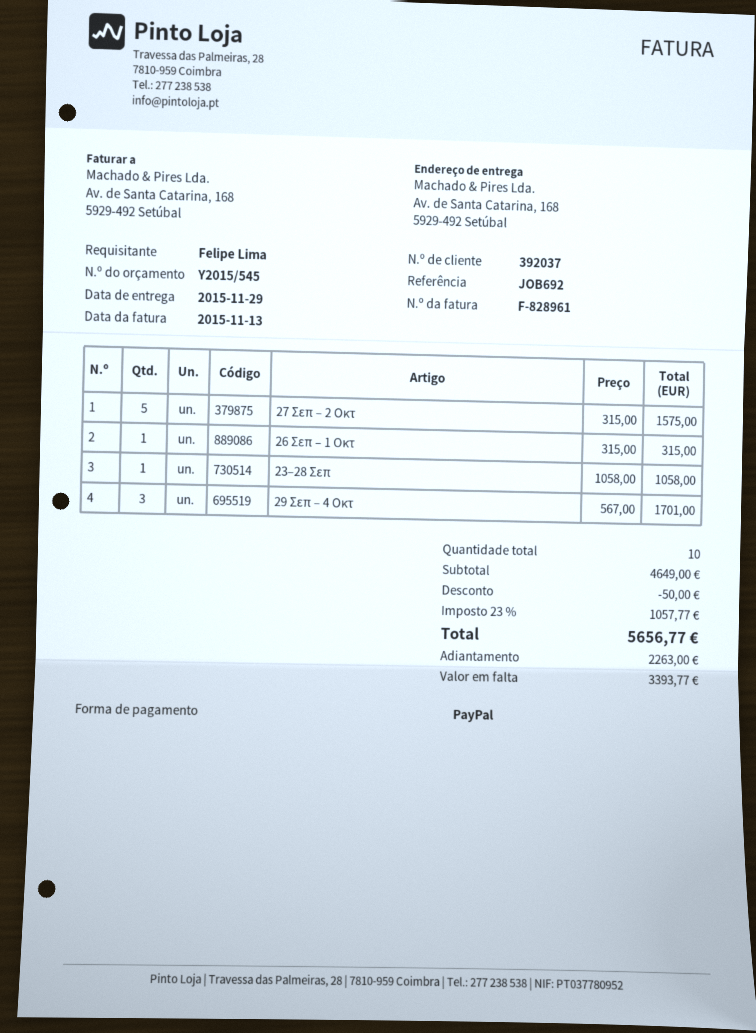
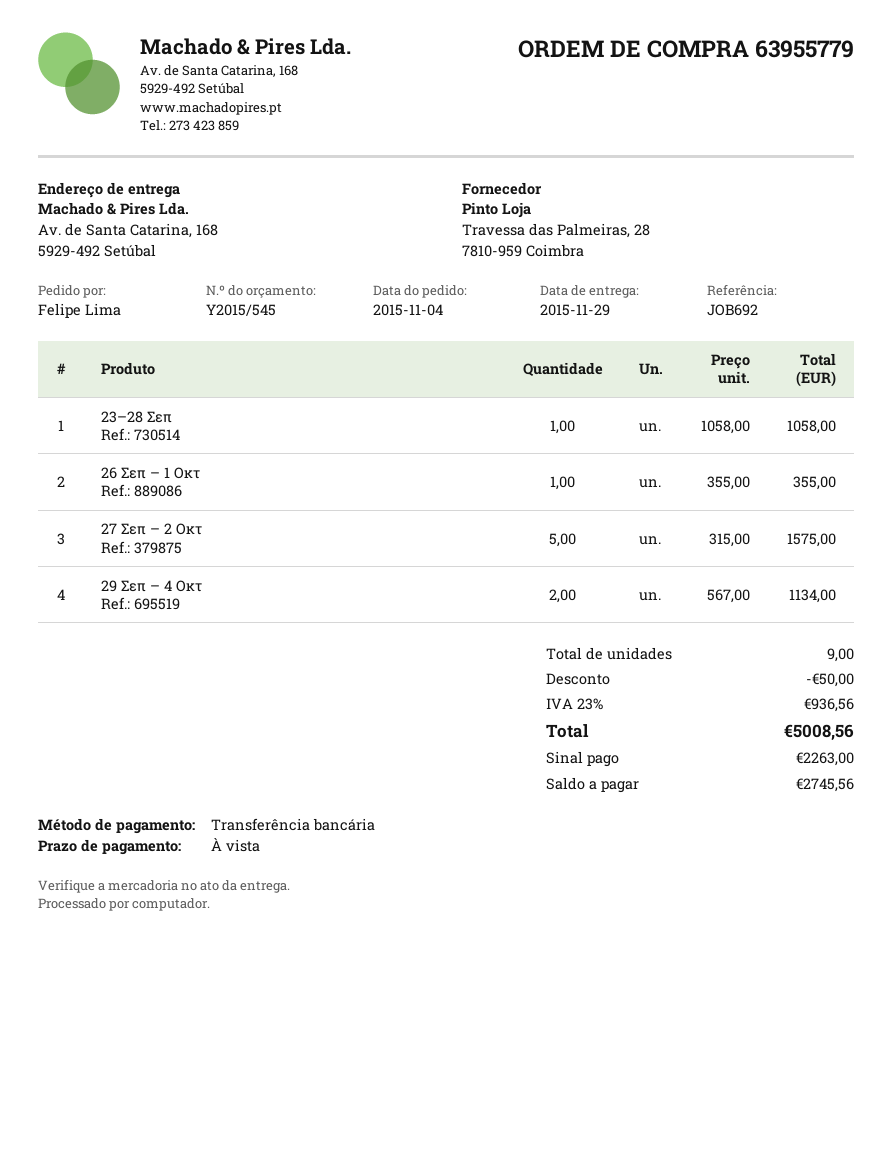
payment method: PayPal -> bank transfer
26 Σεπ – 1 Οκτ: 1 x 315.00 = 315.00 -> 1 x 355.00 = 355.00
29 Σεπ – 4 Οκτ: 3 x 567.00 = 1701.00 -> 2 x 567.00 = 1134.00
total quantity: 10 -> 9
tax: 23% = 1057.77 -> 23% = 936.56
total: 5656.77 -> 5008.56
balance: 3393.77 -> 2745.56

